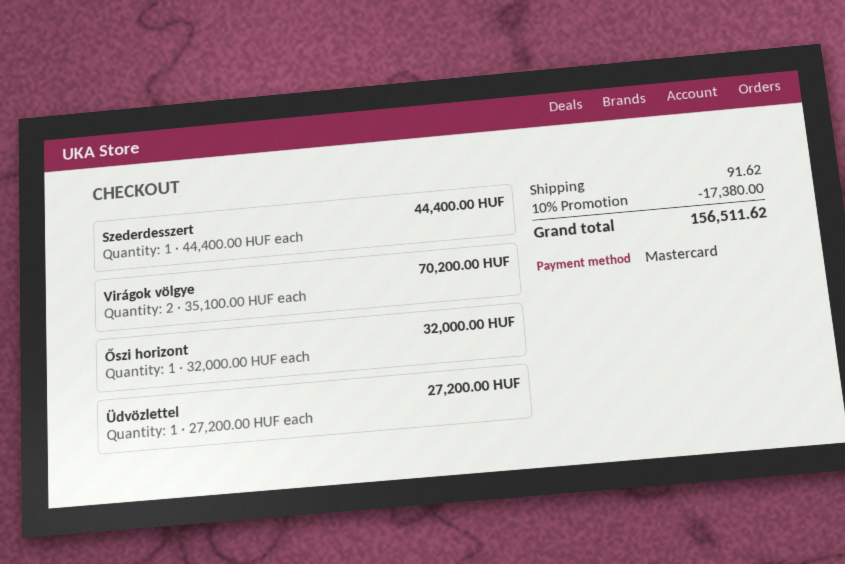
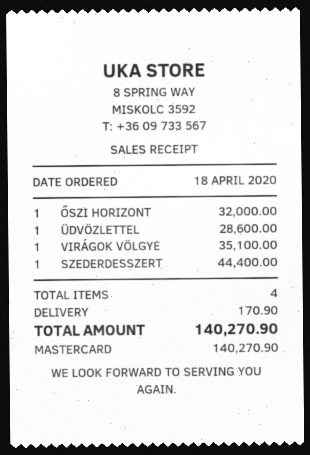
Virágok völgye: 2 x 35100.00 = 70200.00 -> 1 x 35100.00 = 35100.00
Üdvözlettel: 1 x 27200.00 = 27200.00 -> 1 x 28600.00 = 28600.00
discount: 10% = 17380.00 -> none
shipping: 91.62 -> 170.90
total: 156511.62 -> 140270.90

